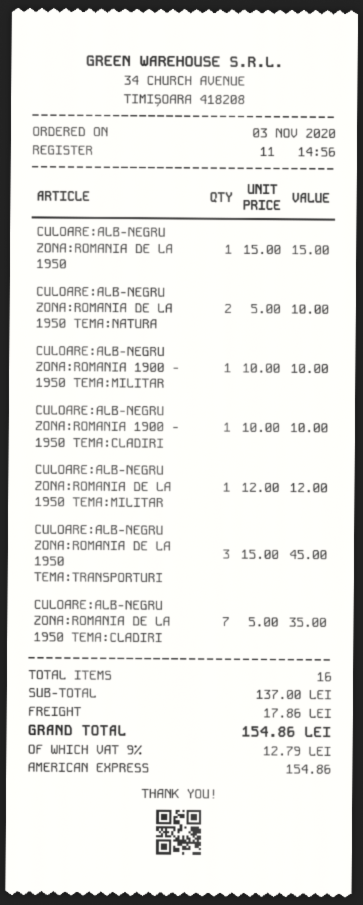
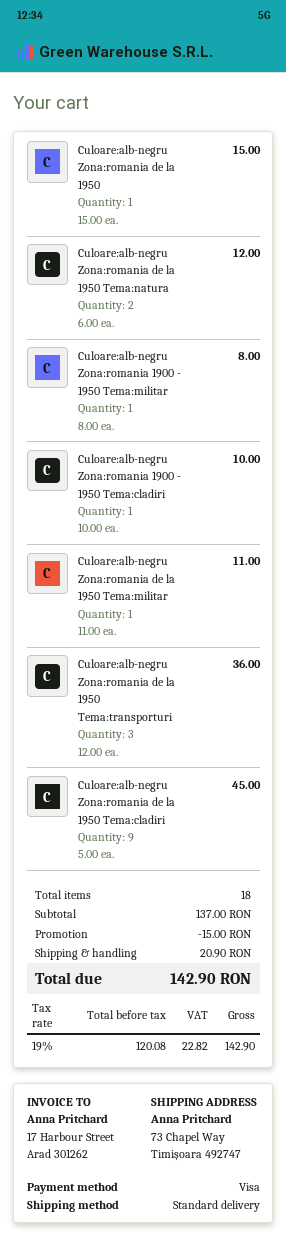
payment method: American Express -> Visa
CULOARE:ALB-NEGRU ZONA:ROMANIA DE LA 1950 TEMA:NATURA: 2 x 5.00 = 10.00 -> 2 x 6.00 = 12.00
CULOARE:ALB-NEGRU ZONA:ROMANIA 1900 - 1950 TEMA:MILITAR: 1 x 10.00 = 10.00 -> 1 x 8.00 = 8.00
CULOARE:ALB-NEGRU ZONA:ROMANIA DE LA 1950 TEMA:MILITAR: 1 x 12.00 = 12.00 -> 1 x 11.00 = 11.00
CULOARE:ALB-NEGRU ZONA:ROMANIA DE LA 1950 TEMA:TRANSPORTURI: 3 x 15.00 = 45.00 -> 3 x 12.00 = 36.00
CULOARE:ALB-NEGRU ZONA:ROMANIA DE LA 1950 TEMA:CLADIRI: 7 x 5.00 = 35.00 -> 9 x 5.00 = 45.00
total quantity: 16 -> 18
discount: none -> 15.00
shipping: 17.86 -> 20.90
tax: 9% = 12.79 -> 19% = 22.82
total: 154.86 -> 142.90

